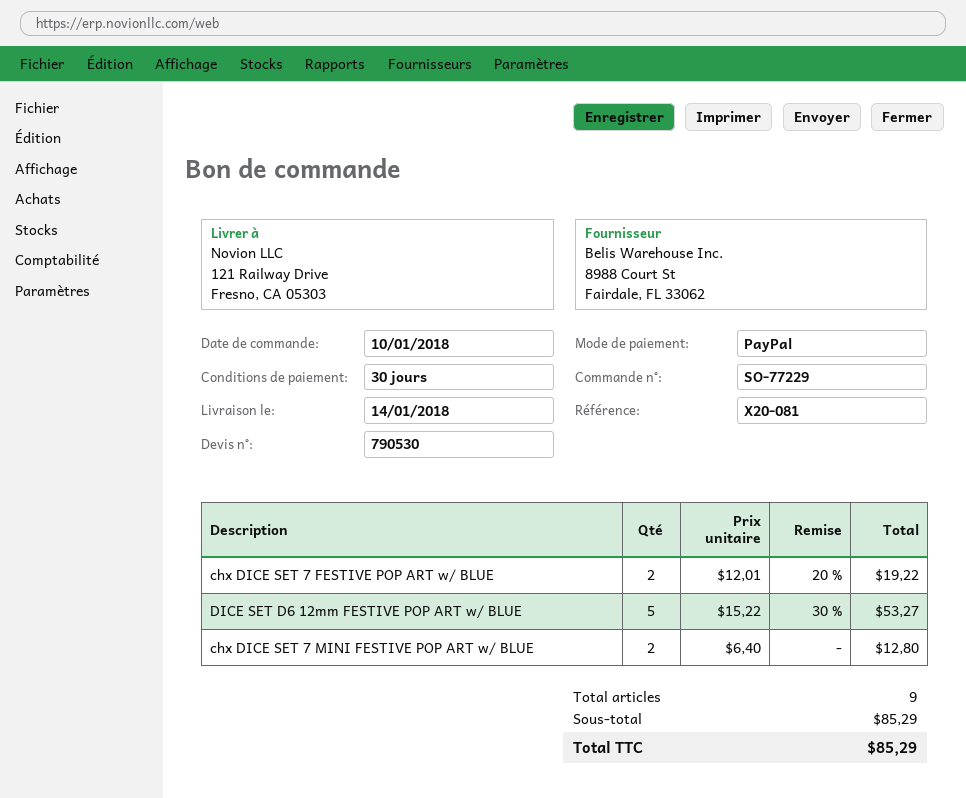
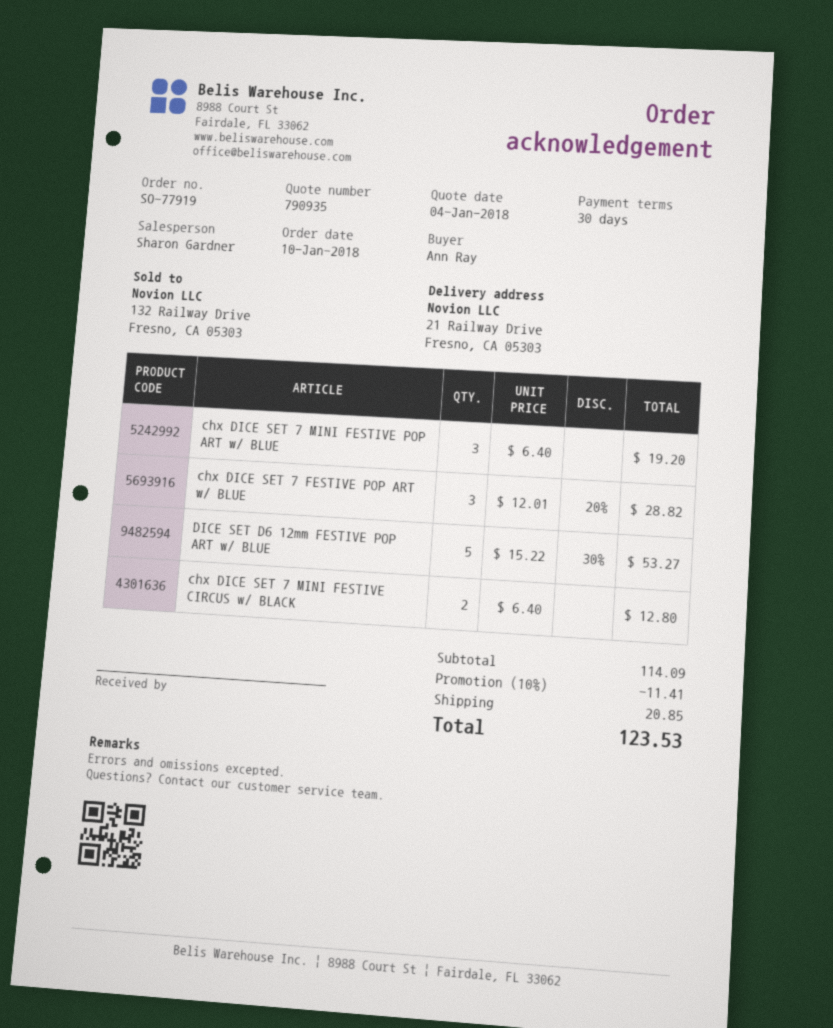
quote number: 790530 -> 790935
order number: SO-77229 -> SO-77919
ship to: 121 Railway Drive, Fresno, CA 05303 -> 21 Railway Drive, Fresno, CA 05303
chx DICE SET 7 FESTIVE POP ART w/ BLUE: 2 x 12.01 - 20% = 19.22 -> 3 x 12.01 - 20% = 28.82
chx DICE SET 7 MINI FESTIVE POP ART w/ BLUE: 2 x 6.40 = 12.80 -> 3 x 6.40 = 19.20
chx DICE SET 7 MINI FESTIVE CIRCUS w/ BLACK: none -> 2 x 6.40 = 12.80
subtotal: 85.29 -> 114.09
discount: none -> 10% = 11.41
shipping: none -> 20.85
total: 85.29 -> 123.53

